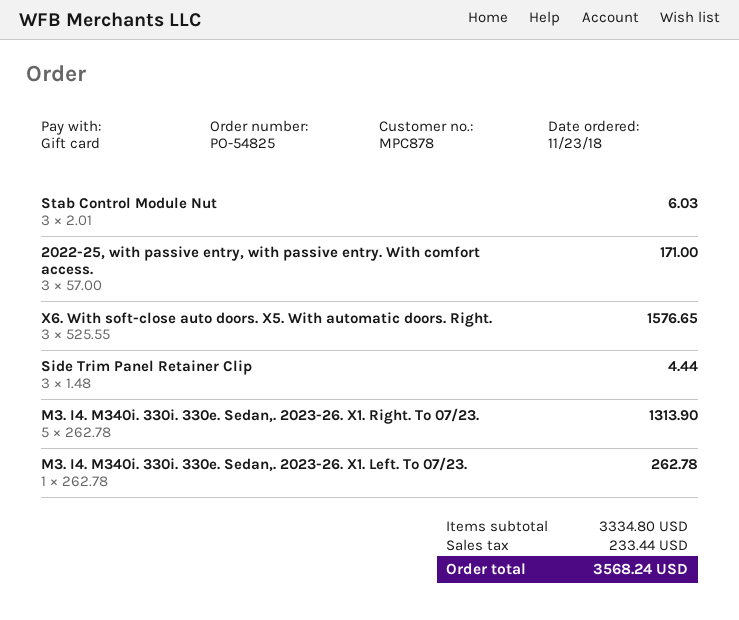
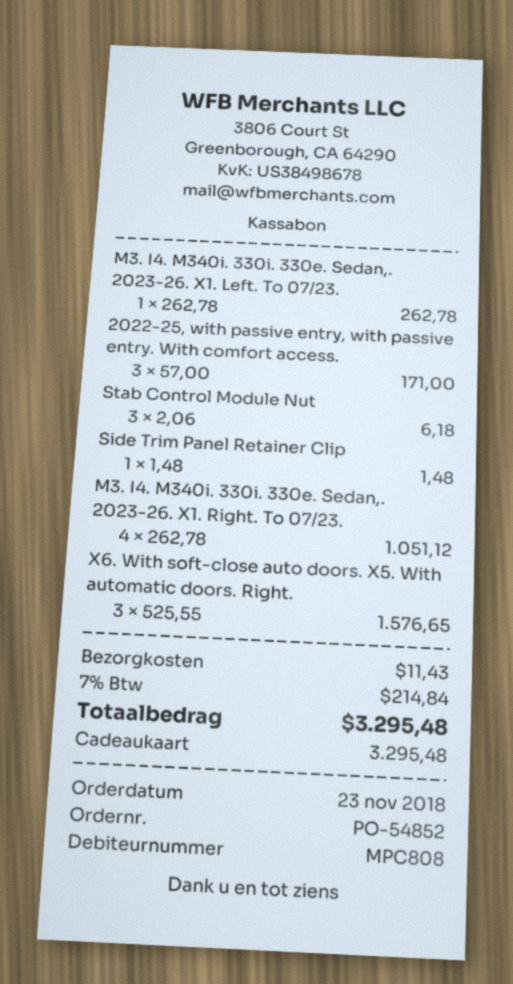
order number: PO-54825 -> PO-54852
customer number: MPC878 -> MPC808
Stab Control Module Nut: 3 x 2.01 = 6.03 -> 3 x 2.06 = 6.18
Side Trim Panel Retainer Clip: 3 x 1.48 = 4.44 -> 1 x 1.48 = 1.48
M3. I4. M340i. 330i. 330e. Sedan,. 2023-26. X1. Right. To 07/23.: 5 x 262.78 = 1313.90 -> 4 x 262.78 = 1051.12
shipping: none -> 11.43
tax: 233.44 -> 214.84
total: 3568.24 -> 3295.48

